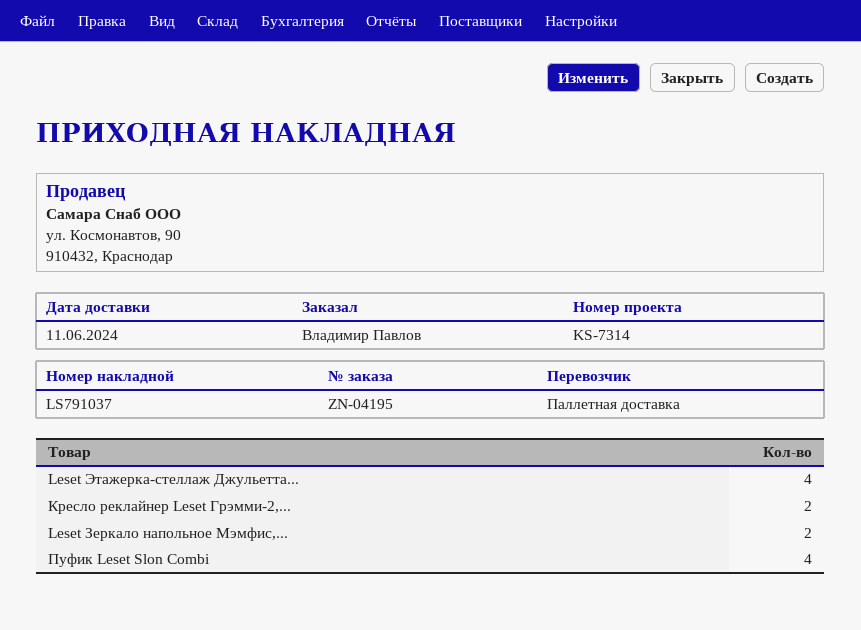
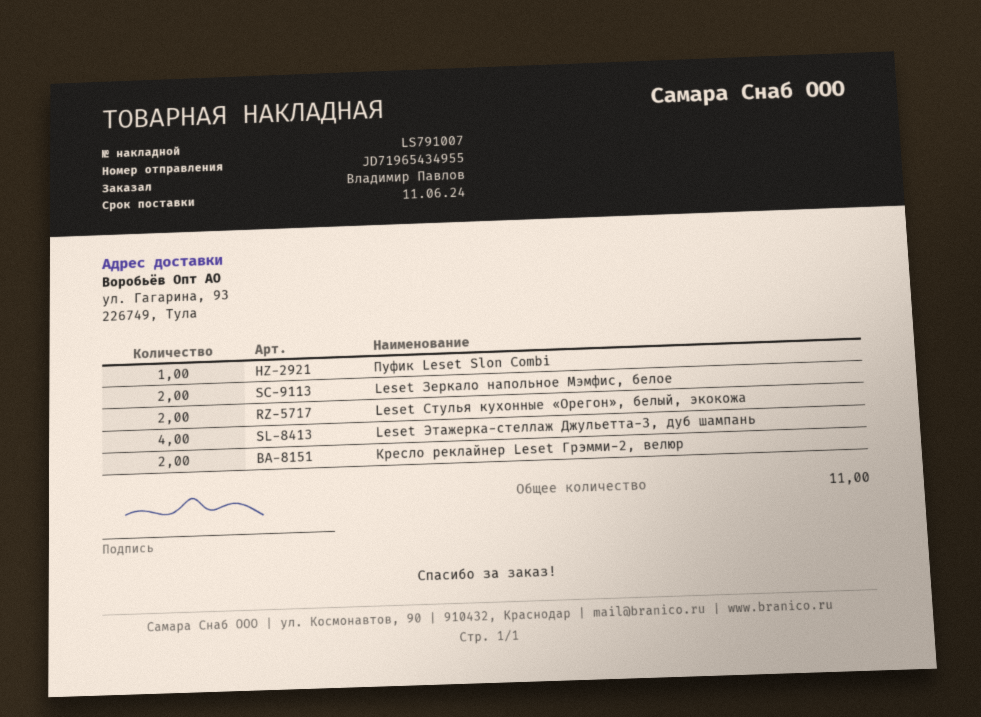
delivery note number: LS791037 -> LS791007
Пуфик Leset Slon Combi: 4 -> 1
Leset Стулья кухонные «Орегон», белый, экокожа: none -> 2

